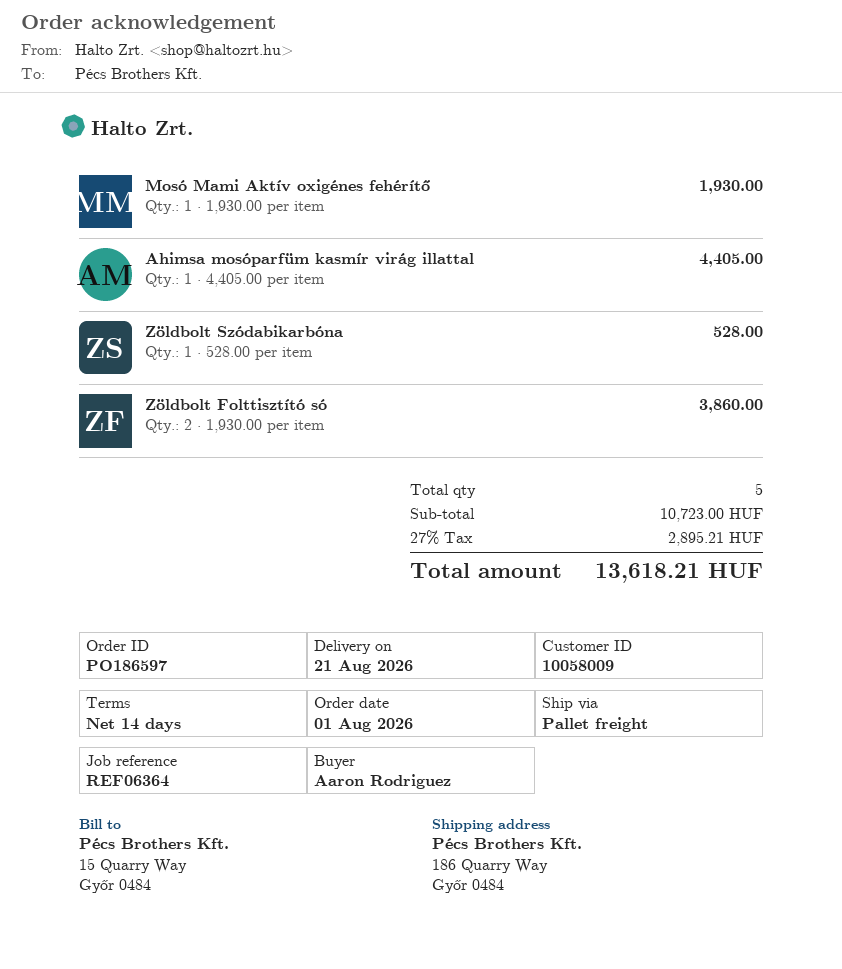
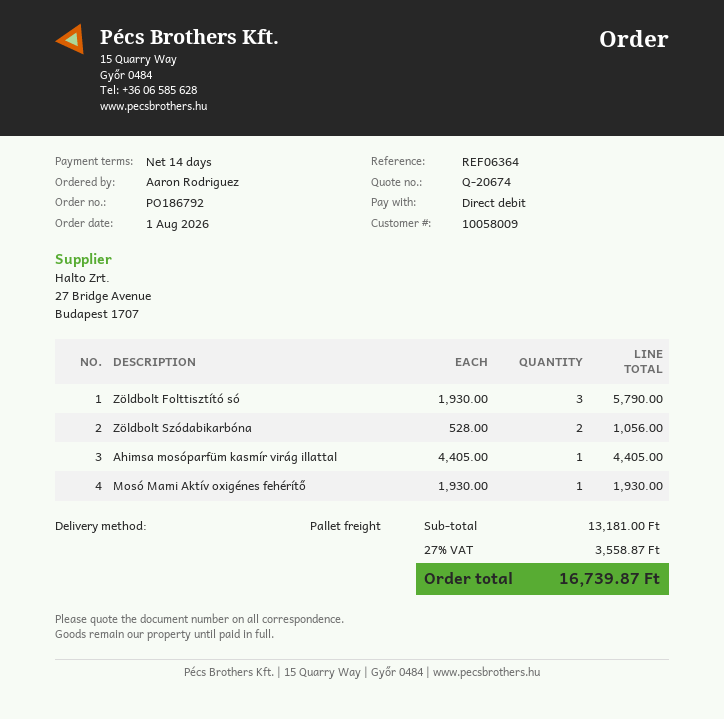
order number: PO186597 -> PO186792
Zöldbolt Szódabikarbóna: 1 x 528.00 = 528.00 -> 2 x 528.00 = 1056.00
Zöldbolt Folttisztító só: 2 x 1930.00 = 3860.00 -> 3 x 1930.00 = 5790.00
subtotal: 10723.00 -> 13181.00
tax: 27% = 2895.21 -> 27% = 3558.87
total: 13618.21 -> 16739.87

